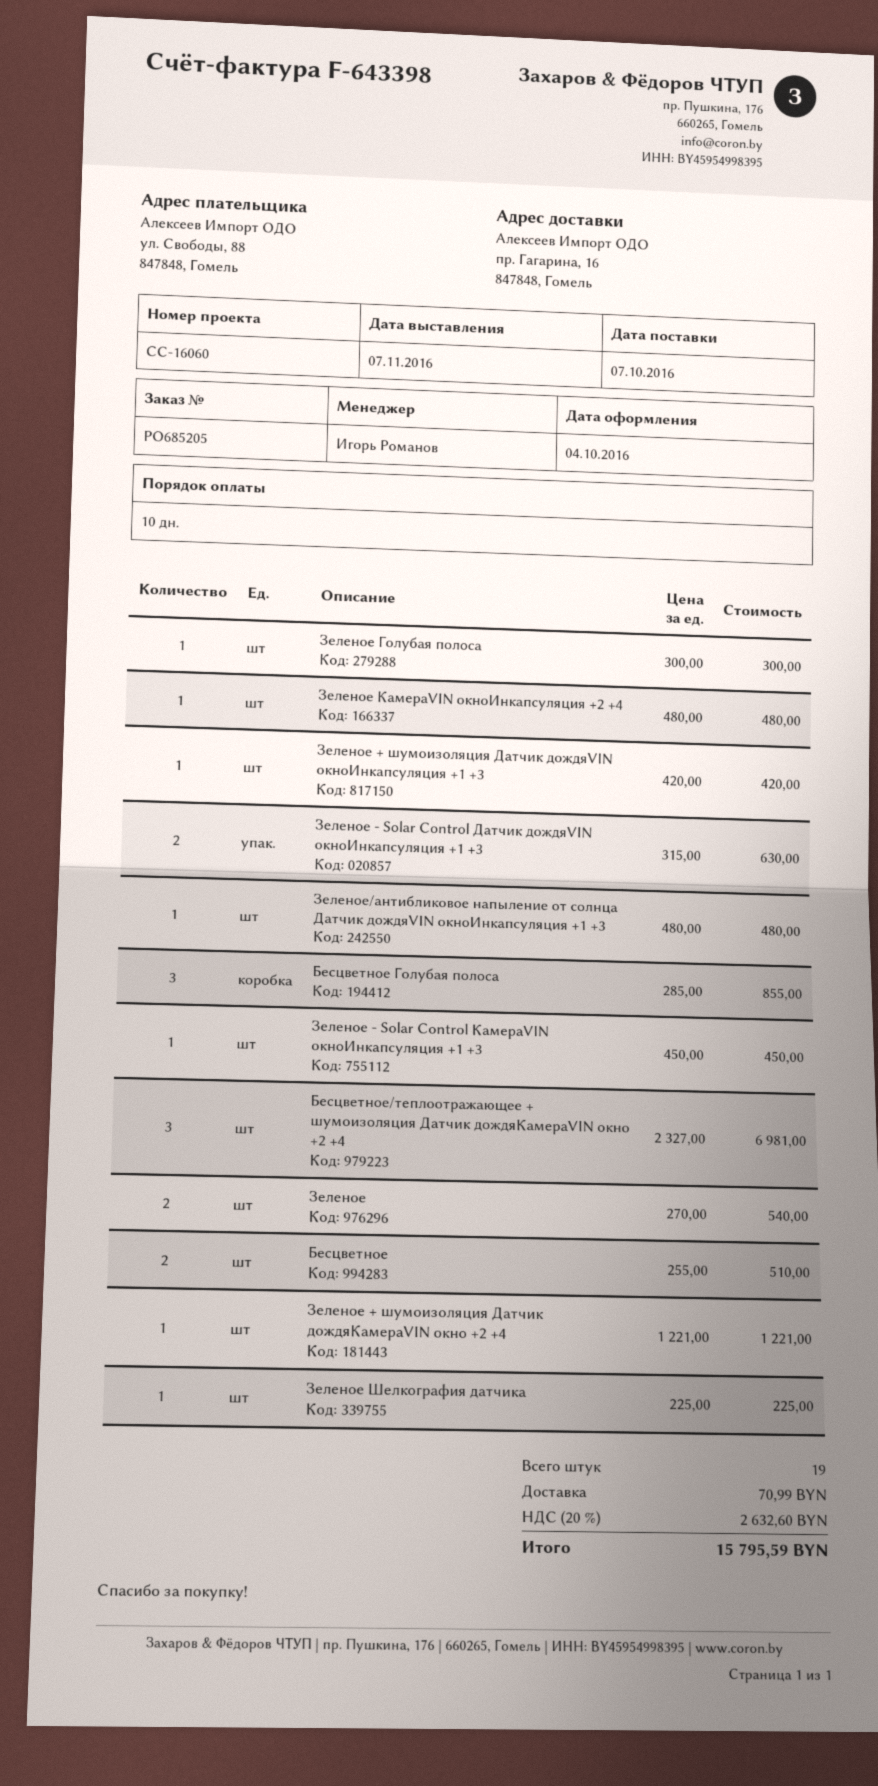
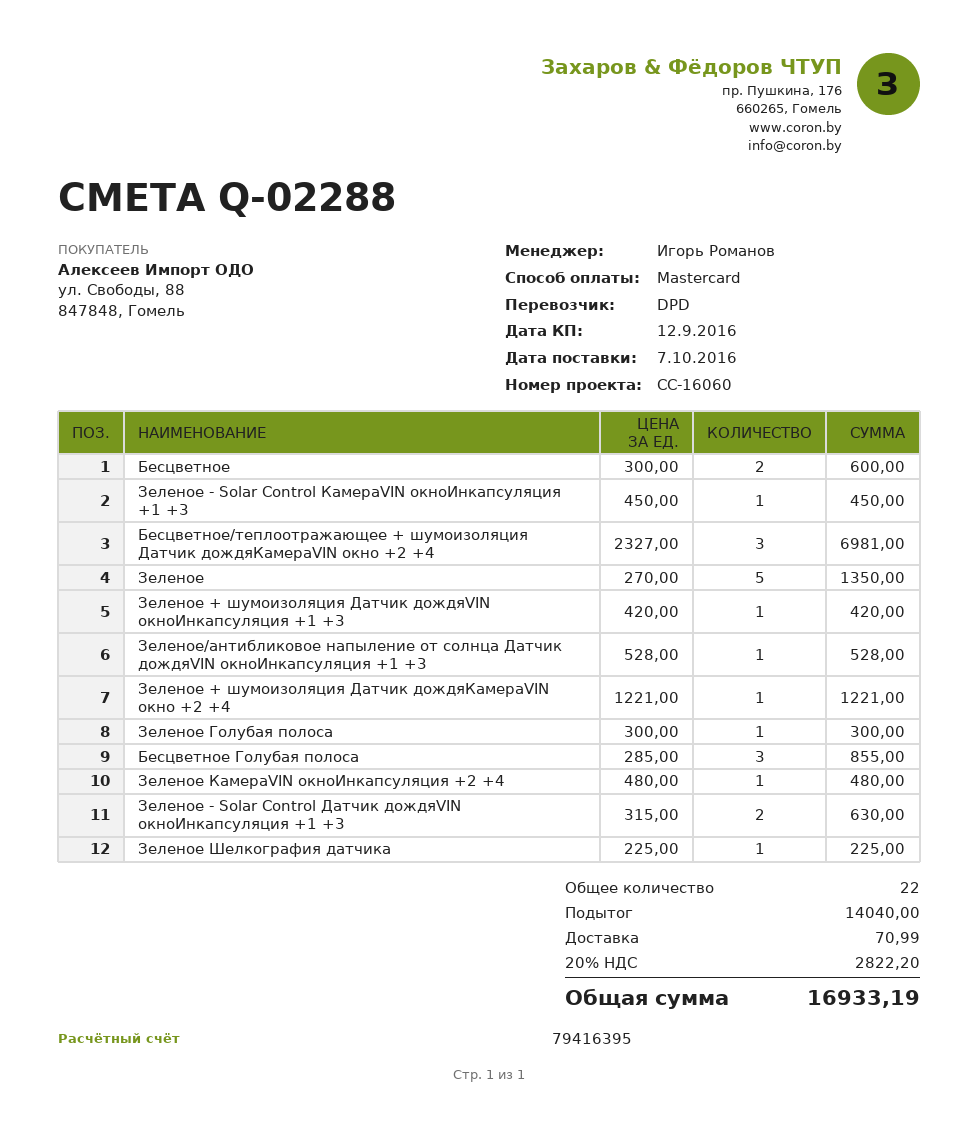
Зеленое/антибликовое напыление от солнца Датчик дождяVIN окноИнкапсуляция +1 +3: 1 x 480.00 = 480.00 -> 1 x 528.00 = 528.00
Зеленое: 2 x 270.00 = 540.00 -> 5 x 270.00 = 1350.00
Бесцветное: 2 x 255.00 = 510.00 -> 2 x 300.00 = 600.00
total quantity: 19 -> 22
tax: 20% = 2632.60 -> 20% = 2822.20
total: 15795.59 -> 16933.19

